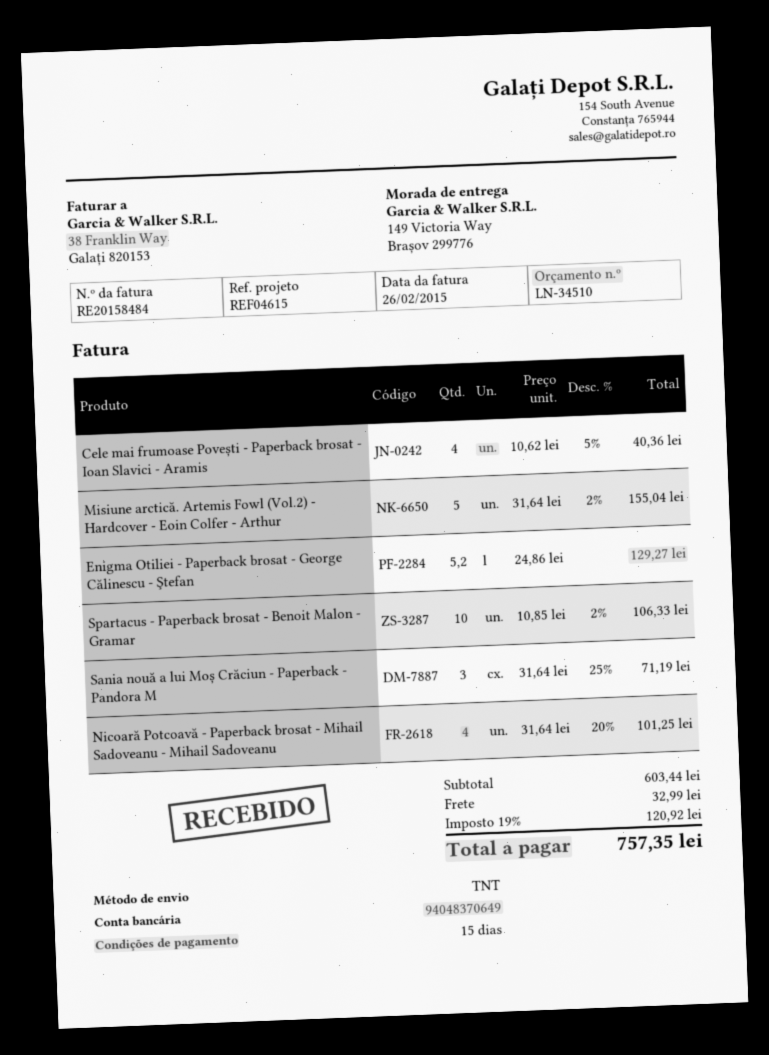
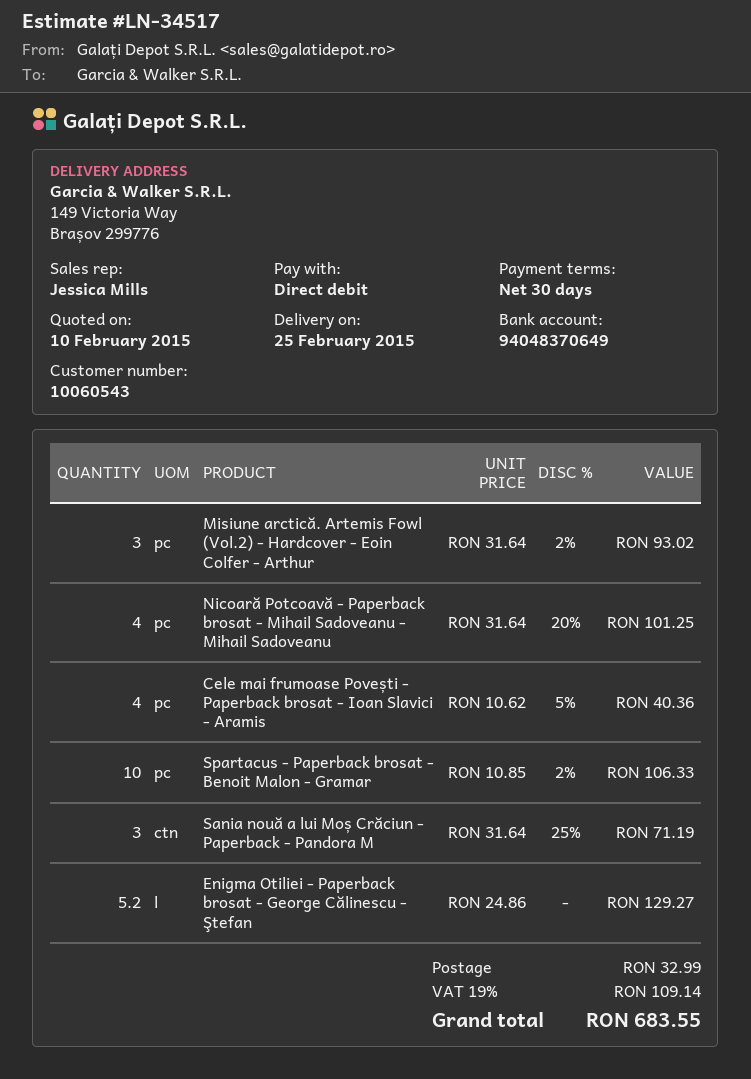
quote number: LN-34510 -> LN-34517
payment terms: 15 days -> 30 days
Misiune arctică. Artemis Fowl (Vol.2) - Hardcover - Eoin Colfer - Arthur: 5 x 31.64 - 2% = 155.04 -> 3 x 31.64 - 2% = 93.02
tax: 19% = 120.92 -> 19% = 109.14
total: 757.35 -> 683.55

